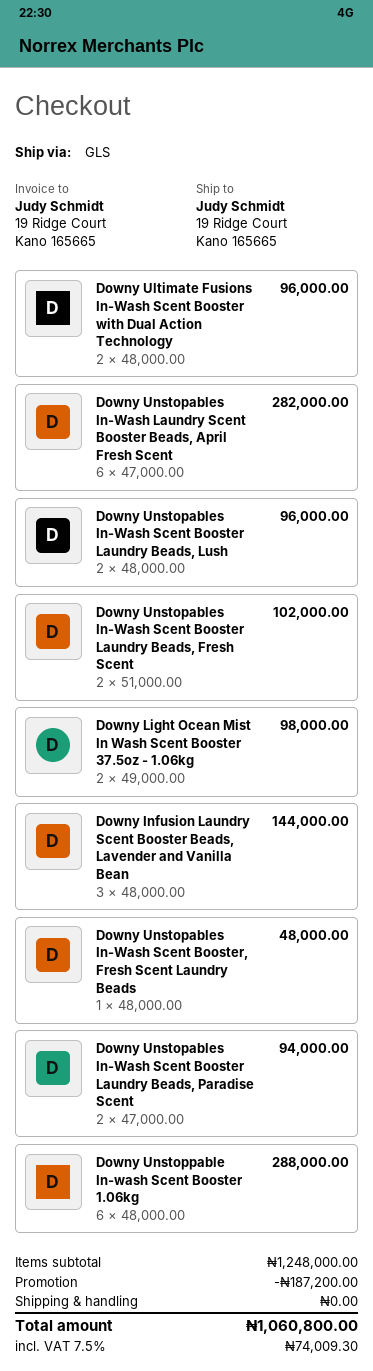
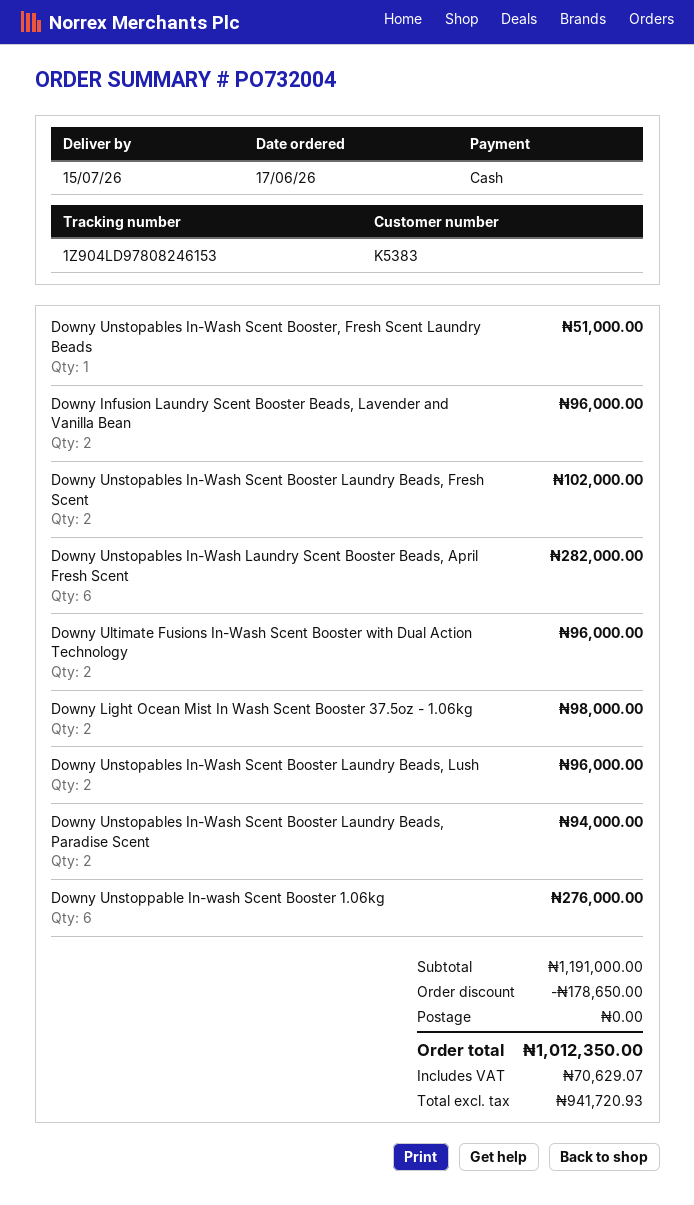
Downy Infusion Laundry Scent Booster Beads, Lavender and Vanilla Bean: 3 for 144000.00 -> 2 for 96000.00
Downy Unstopables In-Wash Scent Booster, Fresh Scent Laundry Beads: 1 for 48000.00 -> 1 for 51000.00
Downy Unstoppable In-wash Scent Booster 1.06kg: 6 for 288000.00 -> 6 for 276000.00
subtotal: 1248000.00 -> 1191000.00
discount: 187200.00 -> 178650.00
tax: 74009.30 -> 70629.07
total: 1060800.00 -> 1012350.00

